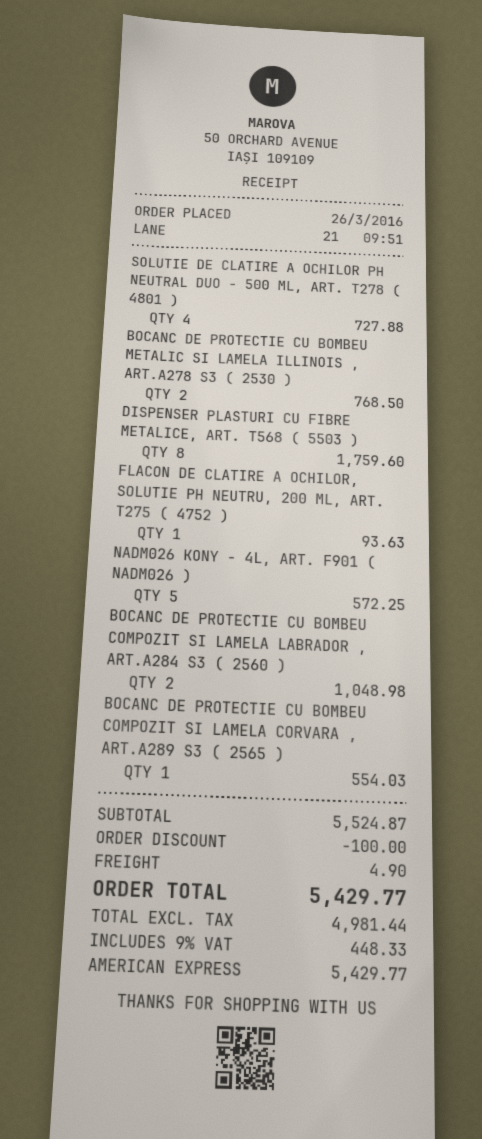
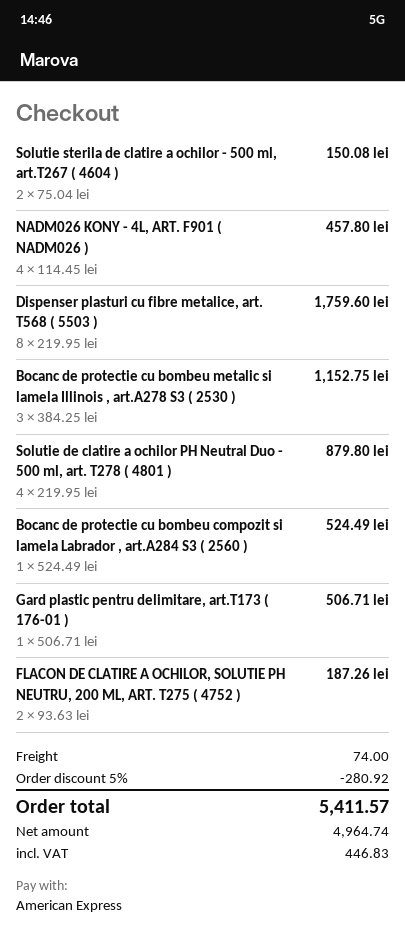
SOLUTIE DE CLATIRE A OCHILOR PH NEUTRAL DUO - 500 ML, ART. T278 ( 4801 ): 4 for 727.88 -> 4 for 879.80
BOCANC DE PROTECTIE CU BOMBEU METALIC SI LAMELA ILLINOIS , ART.A278 S3 ( 2530 ): 2 for 768.50 -> 3 for 1152.75
FLACON DE CLATIRE A OCHILOR, SOLUTIE PH NEUTRU, 200 ML, ART. T275 ( 4752 ): 1 for 93.63 -> 2 for 187.26
NADM026 KONY - 4L, ART. F901 ( NADM026 ): 5 for 572.25 -> 4 for 457.80
BOCANC DE PROTECTIE CU BOMBEU COMPOZIT SI LAMELA LABRADOR , ART.A284 S3 ( 2560 ): 2 for 1048.98 -> 1 for 524.49
BOCANC DE PROTECTIE CU BOMBEU COMPOZIT SI LAMELA CORVARA , ART.A289 S3 ( 2565 ): 1 for 554.03 -> none
Solutie sterila de clatire a ochilor - 500 ml, art.T267 ( 4604 ): none -> 2 for 150.08
Gard plastic pentru delimitare, art.T173 ( 176-01 ): none -> 1 for 506.71
discount: 100.00 -> 280.92
shipping: 4.90 -> 74.00
net: 4981.44 -> 4964.74
tax: 448.33 -> 446.83
total: 5429.77 -> 5411.57

